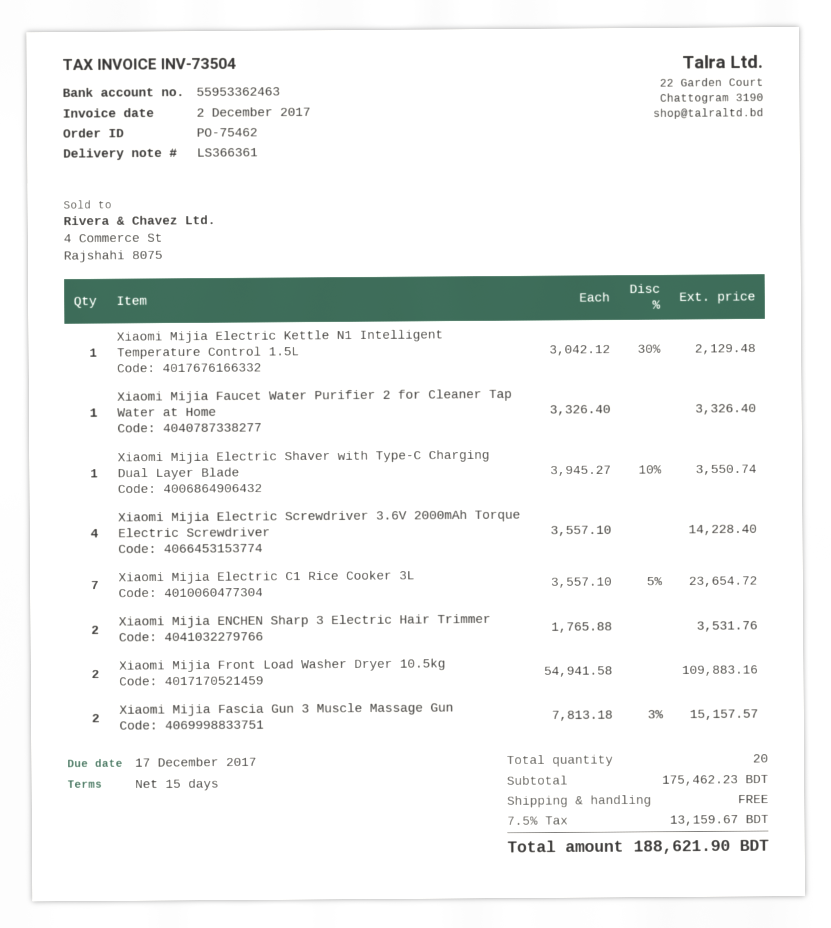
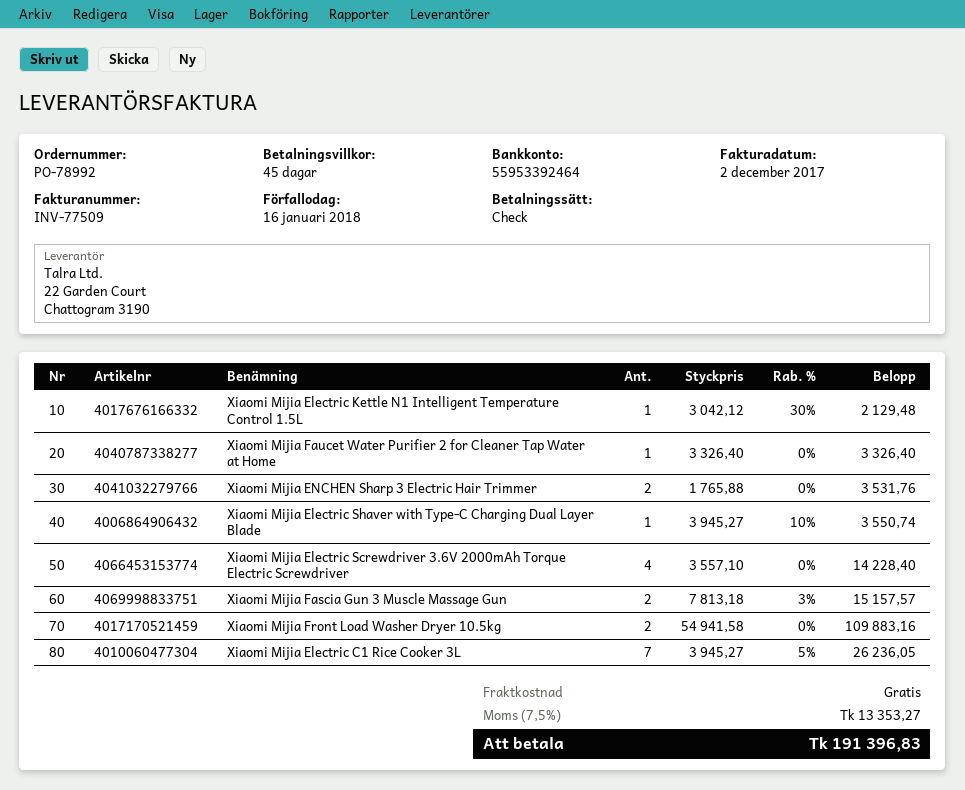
order number: PO-75462 -> PO-78992
invoice number: INV-73504 -> INV-77509
payment terms: 15 days -> 45 days
due date: 2017-12-17 -> 2018-01-16
bank account: 55953362463 -> 55953392464
Xiaomi Mijia Electric C1 Rice Cooker 3L: 7 x 3557.10 - 5% = 23654.72 -> 7 x 3945.27 - 5% = 26236.05
tax: 7.5% = 13159.67 -> 7.5% = 13353.27
total: 188621.90 -> 191396.83

